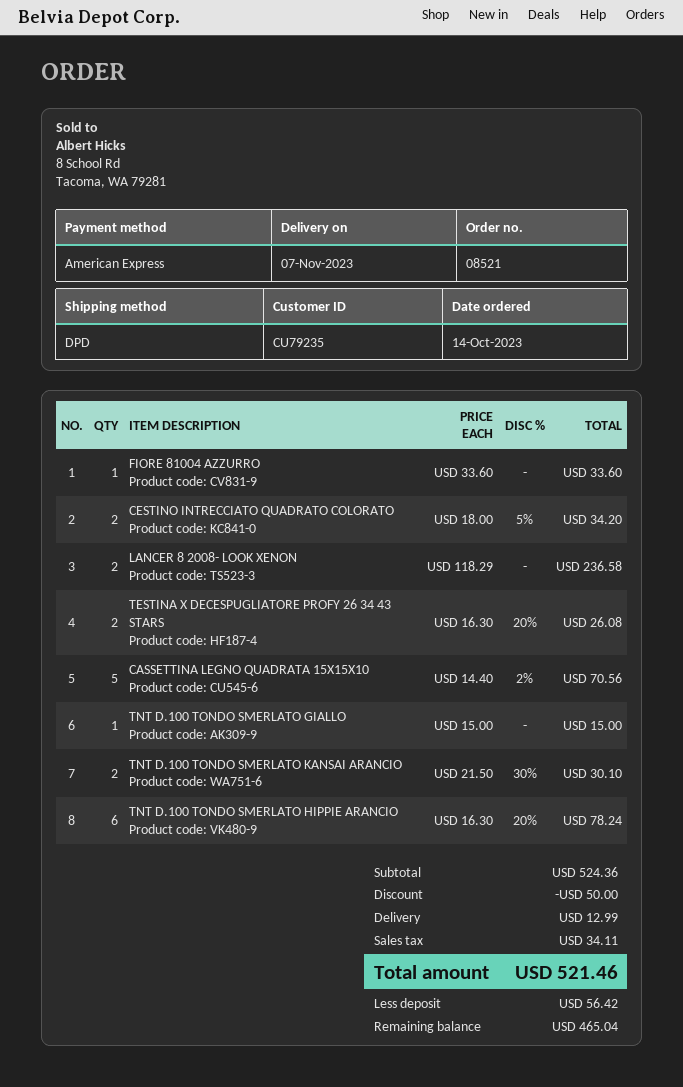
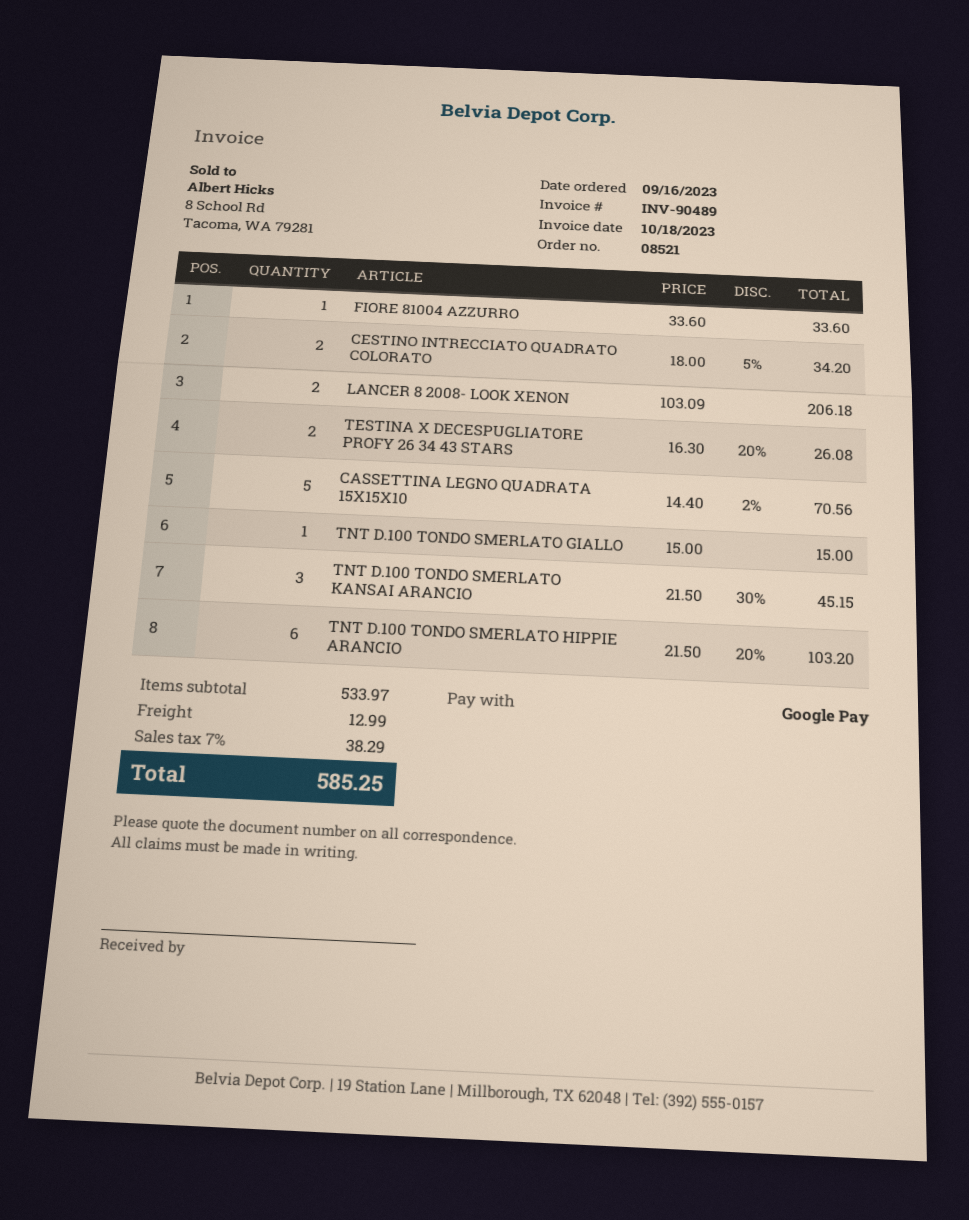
order date: 2023-10-14 -> 2023-09-16
payment method: American Express -> Google Pay
LANCER 8 2008- LOOK XENON: 2 x 118.29 = 236.58 -> 2 x 103.09 = 206.18
TNT D.100 TONDO SMERLATO KANSAI ARANCIO: 2 x 21.50 - 30% = 30.10 -> 3 x 21.50 - 30% = 45.15
TNT D.100 TONDO SMERLATO HIPPIE ARANCIO: 6 x 16.30 - 20% = 78.24 -> 6 x 21.50 - 20% = 103.20
subtotal: 524.36 -> 533.97
discount: 50.00 -> none
tax: 34.11 -> 38.29
total: 521.46 -> 585.25

